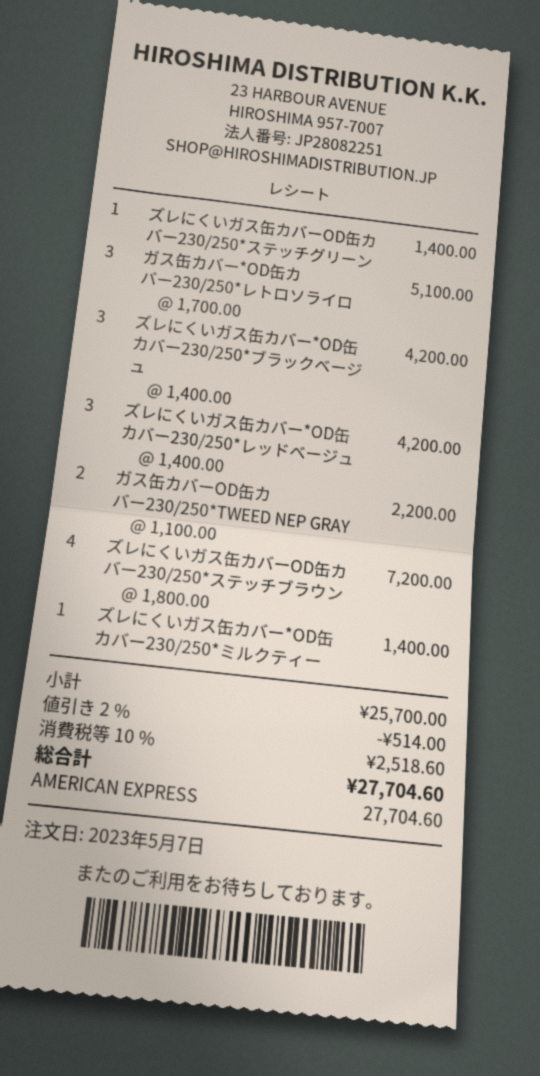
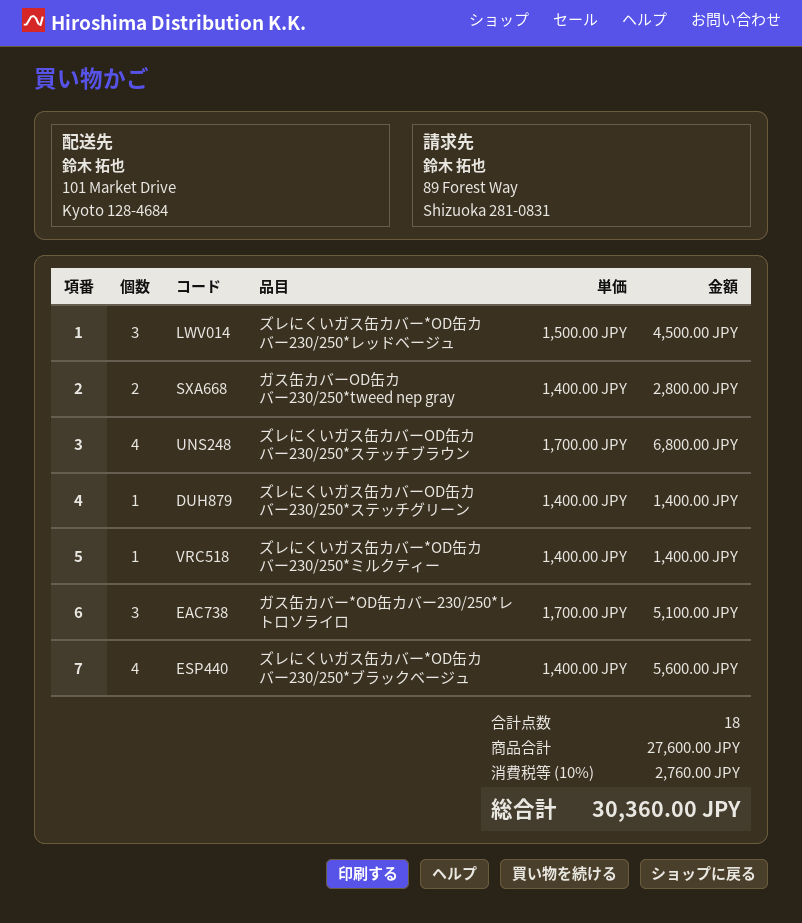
ズレにくいガス缶カバー*OD缶カバー230/250*ブラックベージュ: 3 x 1400.00 = 4200.00 -> 4 x 1400.00 = 5600.00
ズレにくいガス缶カバー*OD缶カバー230/250*レッドベージュ: 3 x 1400.00 = 4200.00 -> 3 x 1500.00 = 4500.00
ガス缶カバーOD缶カバー230/250*TWEED NEP GRAY: 2 x 1100.00 = 2200.00 -> 2 x 1400.00 = 2800.00
ズレにくいガス缶カバーOD缶カバー230/250*ステッチブラウン: 4 x 1800.00 = 7200.00 -> 4 x 1700.00 = 6800.00
subtotal: 25700.00 -> 27600.00
discount: 2% = 514.00 -> none
tax: 10% = 2518.60 -> 10% = 2760.00
total: 27704.60 -> 30360.00

